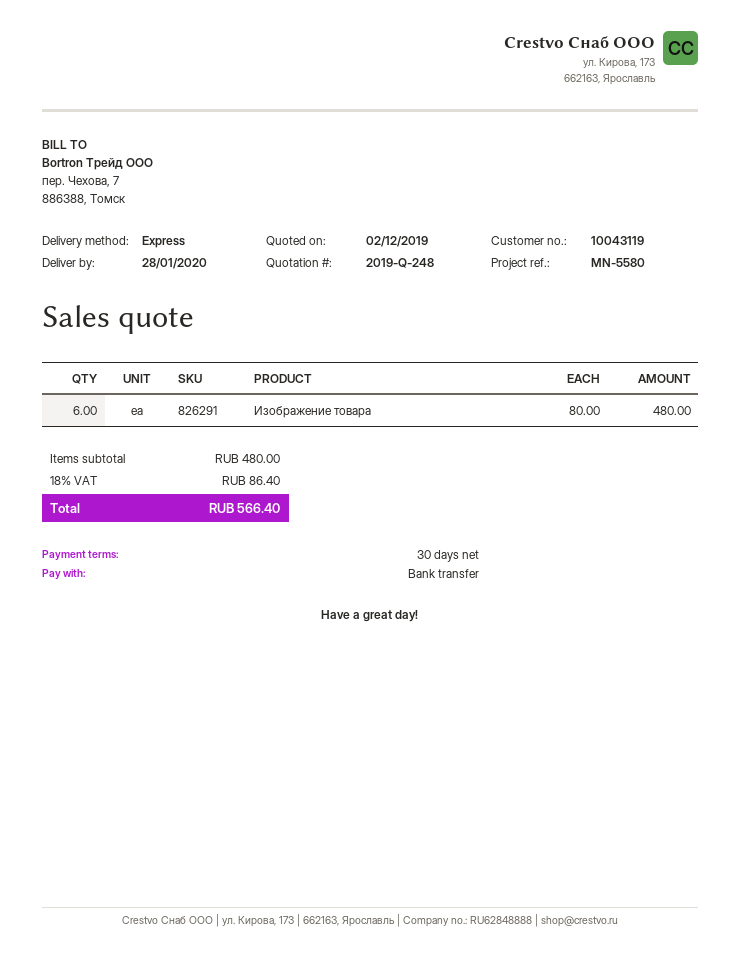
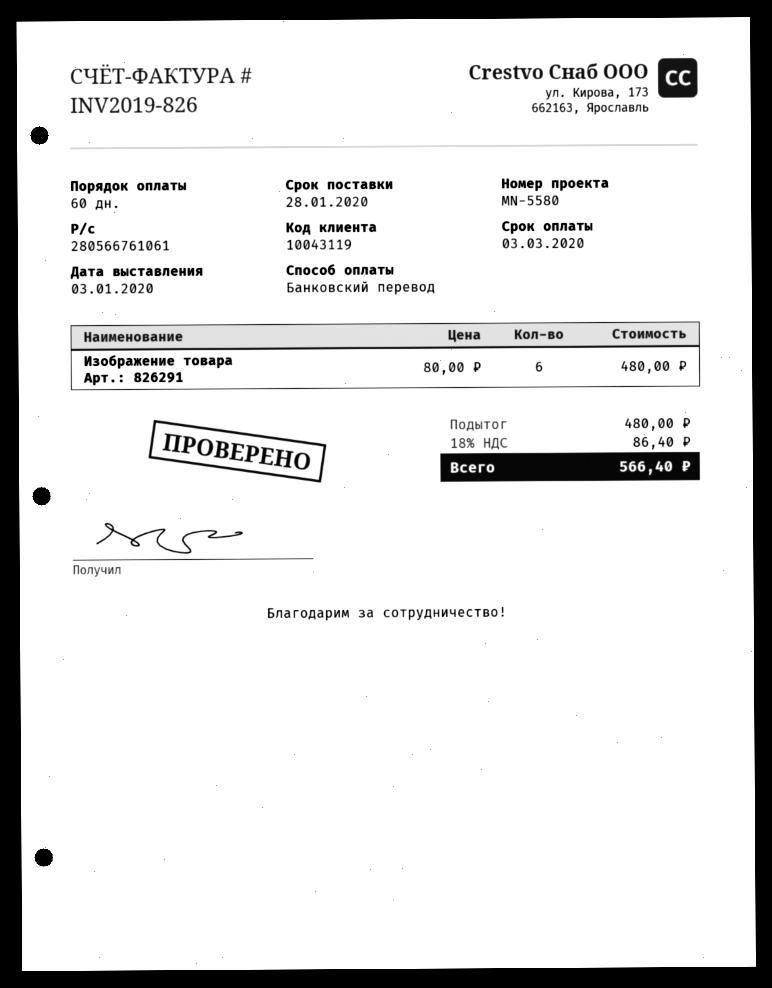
payment terms: 30 days -> 60 days

